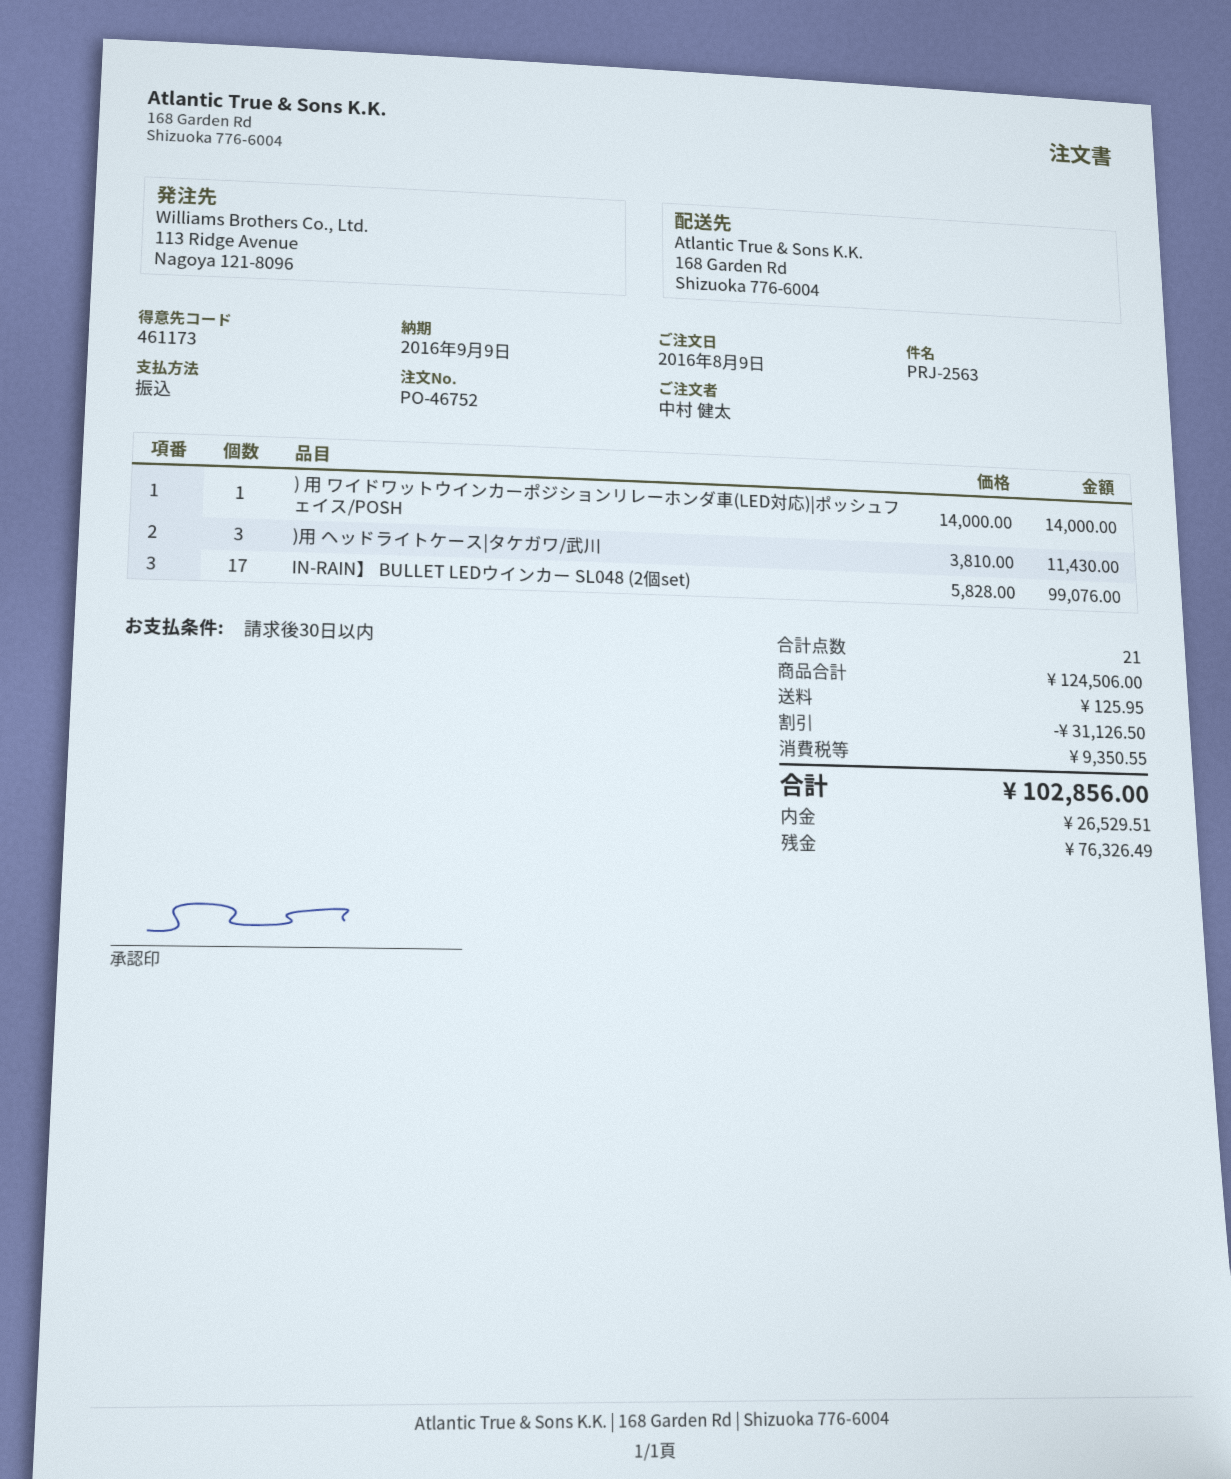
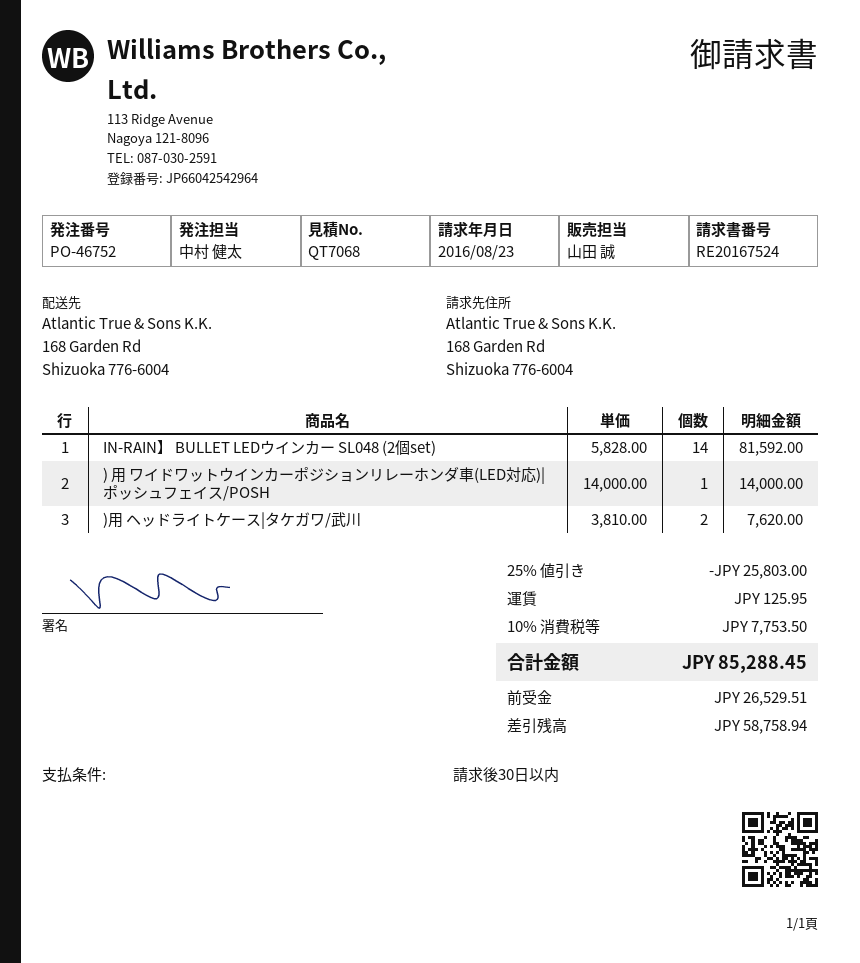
)用 ヘッドライトケース|タケガワ/武川: 3 x 3810.00 = 11430.00 -> 2 x 3810.00 = 7620.00
IN-RAIN】 BULLET LEDウインカー SL048 (2個set): 17 x 5828.00 = 99076.00 -> 14 x 5828.00 = 81592.00
discount: 31126.50 -> 25803.00
tax: 9350.55 -> 7753.50
total: 102856.00 -> 85288.45
balance: 76326.49 -> 58758.94

